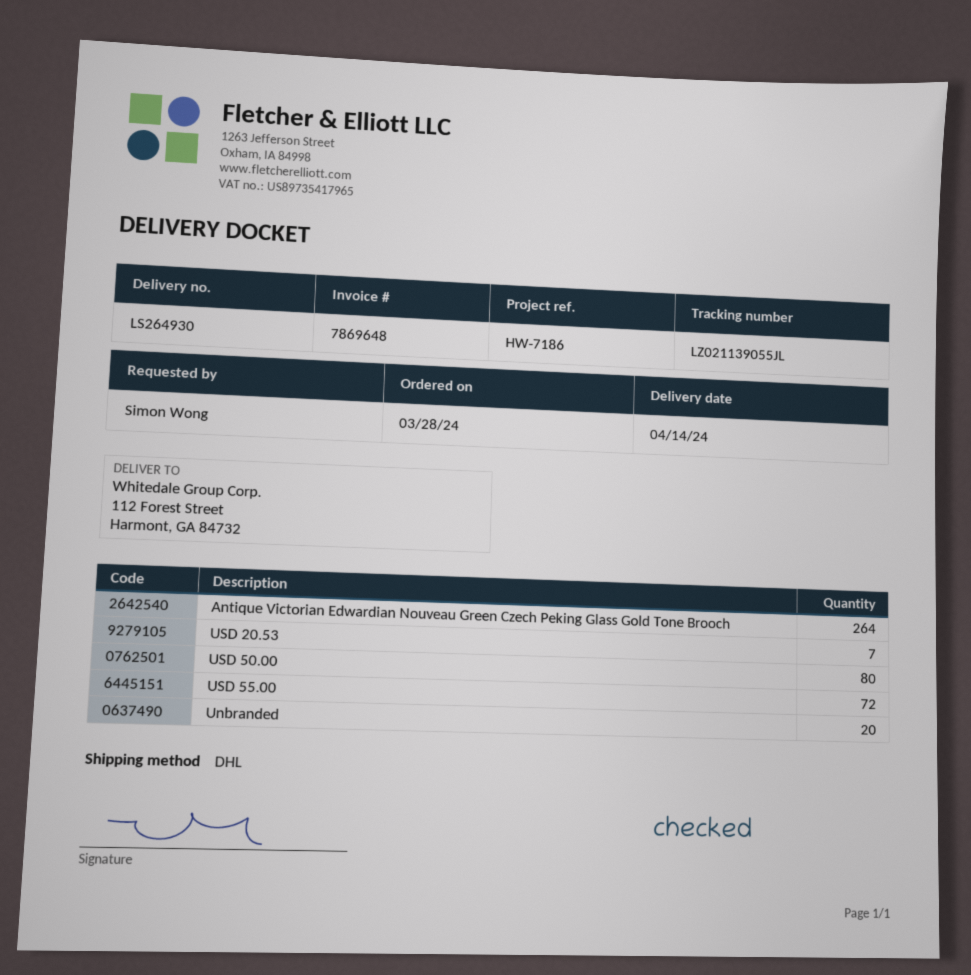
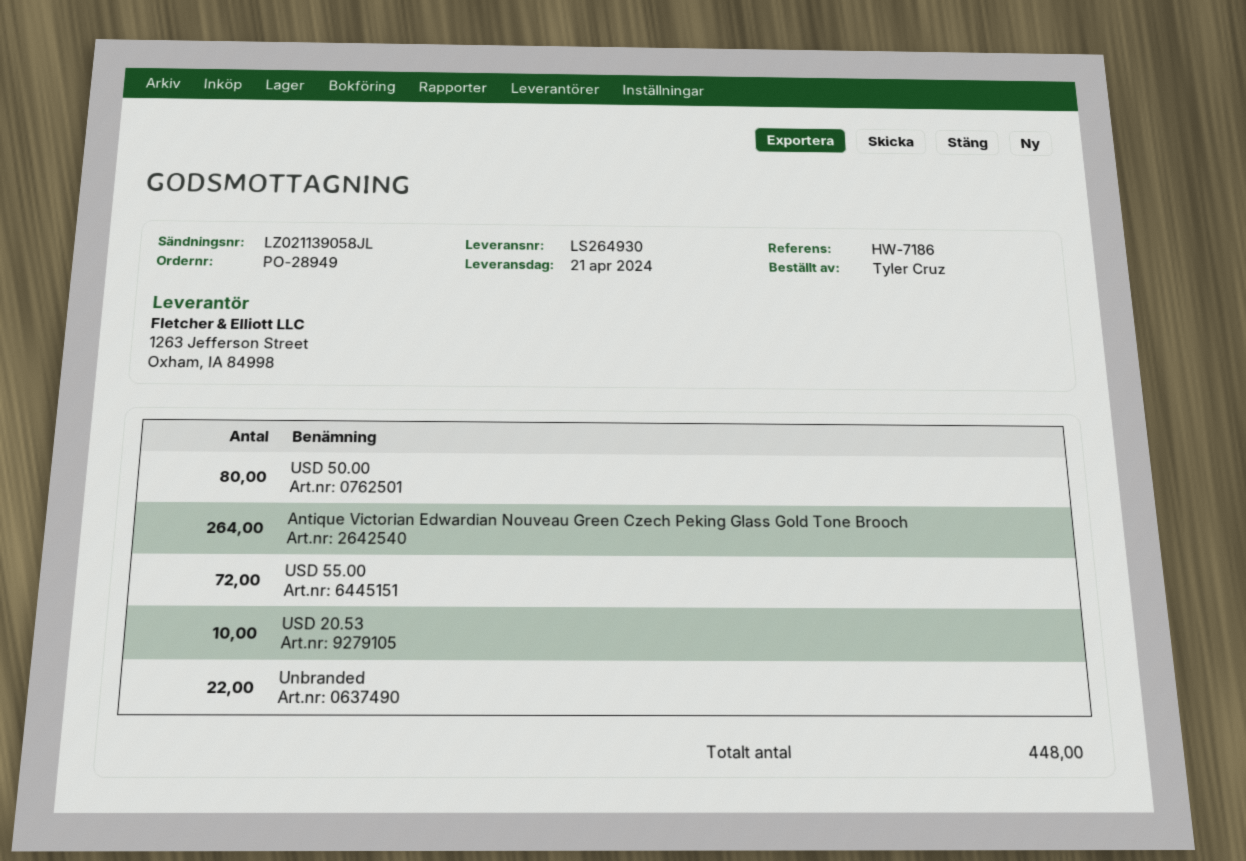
delivery date: 2024-04-14 -> 2024-04-21
ordered by: Simon Wong -> Tyler Cruz
tracking number: LZ021139055JL -> LZ021139058JL
USD 20.53: 7 -> 10
Unbranded: 20 -> 22

